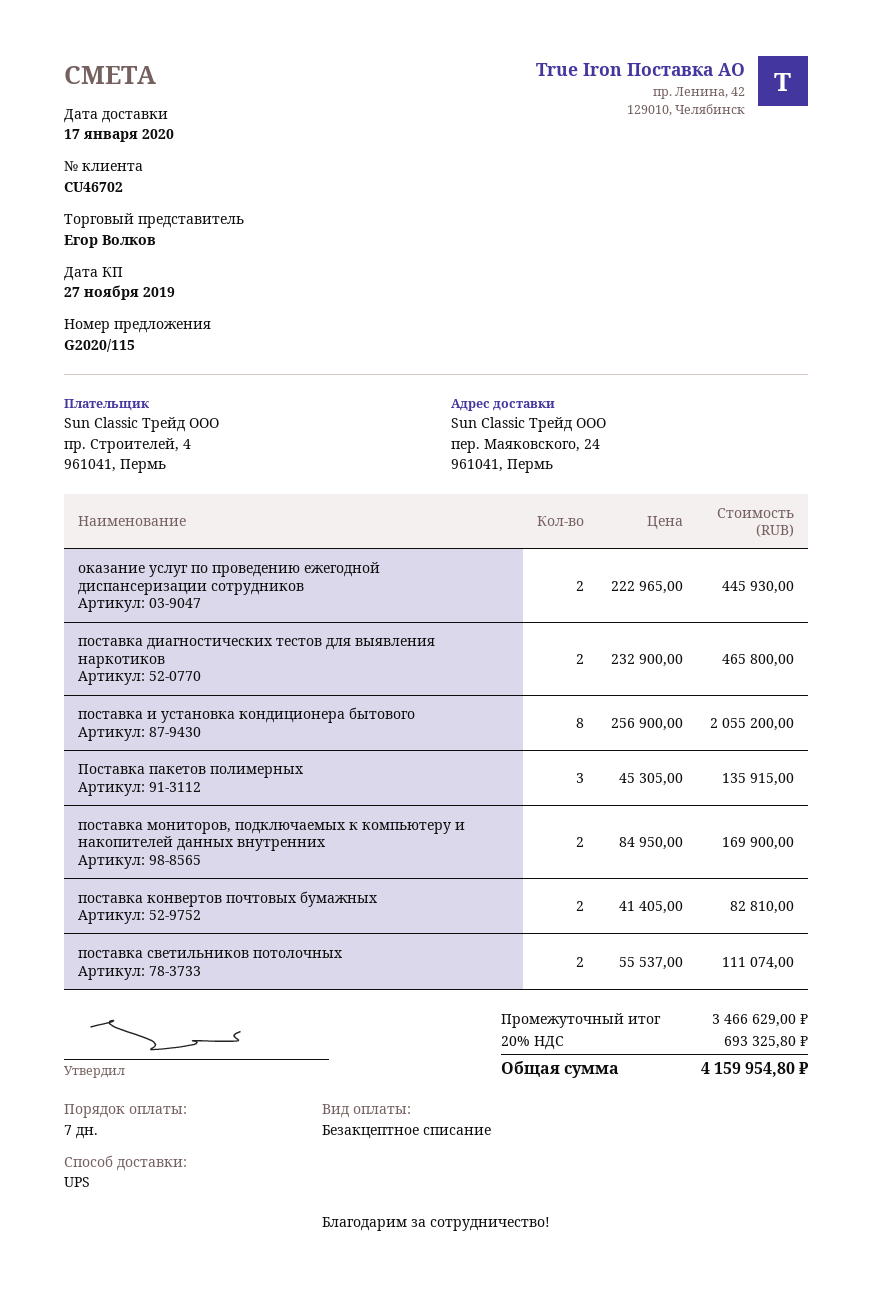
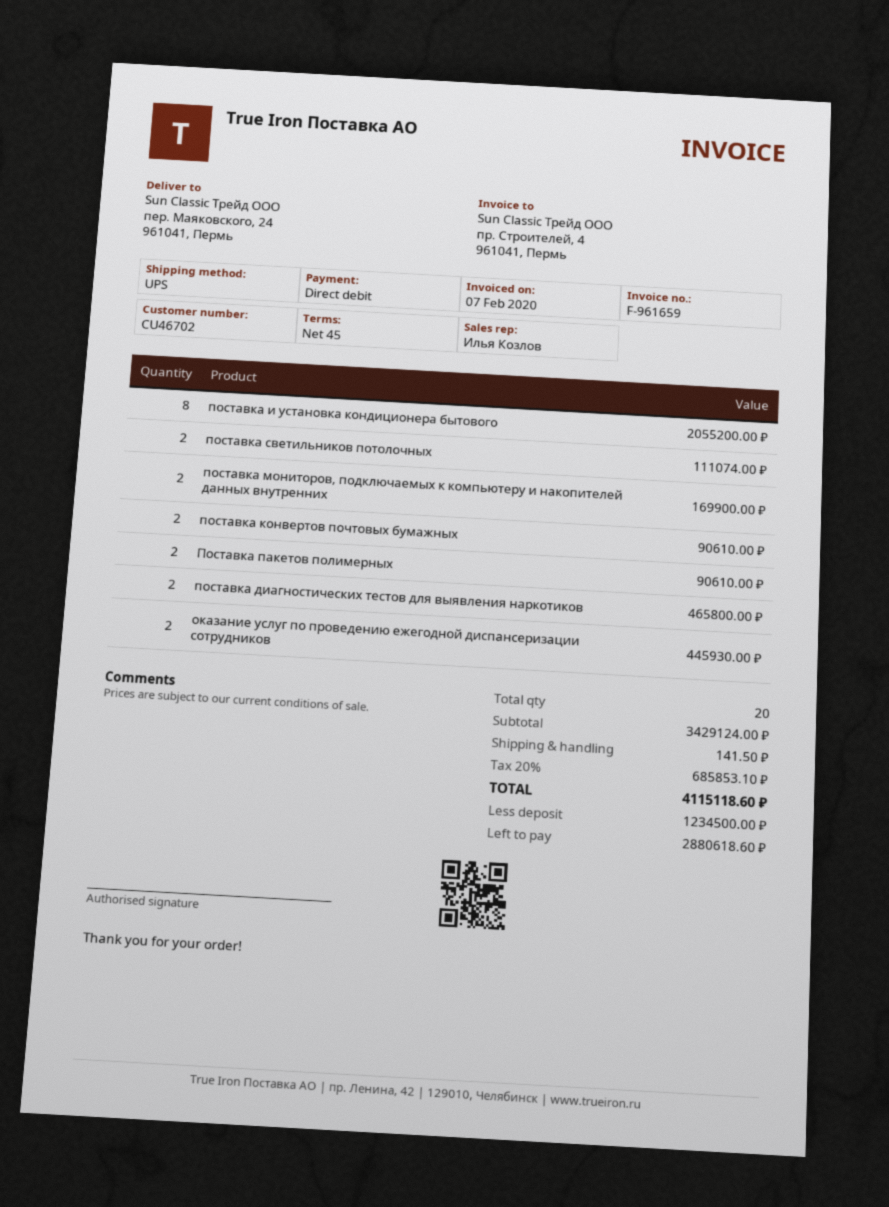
payment terms: 7 days -> 45 days
sales rep: Егор Волков -> Илья Козлов
Поставка пакетов полимерных: 3 for 135915.00 -> 2 for 90610.00
поставка конвертов почтовых бумажных: 2 for 82810.00 -> 2 for 90610.00
subtotal: 3466629.00 -> 3429124.00
shipping: none -> 141.50
tax: 20% = 693325.80 -> 20% = 685853.10
total: 4159954.80 -> 4115118.60

